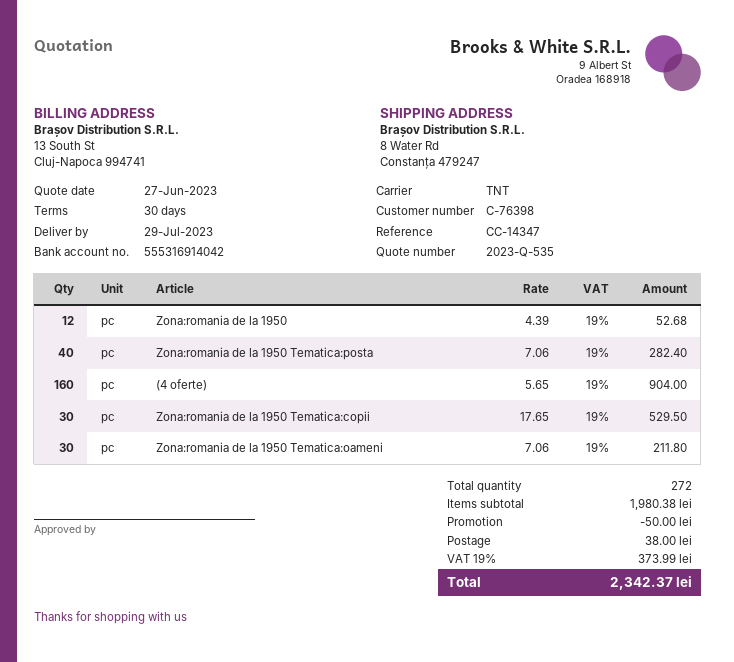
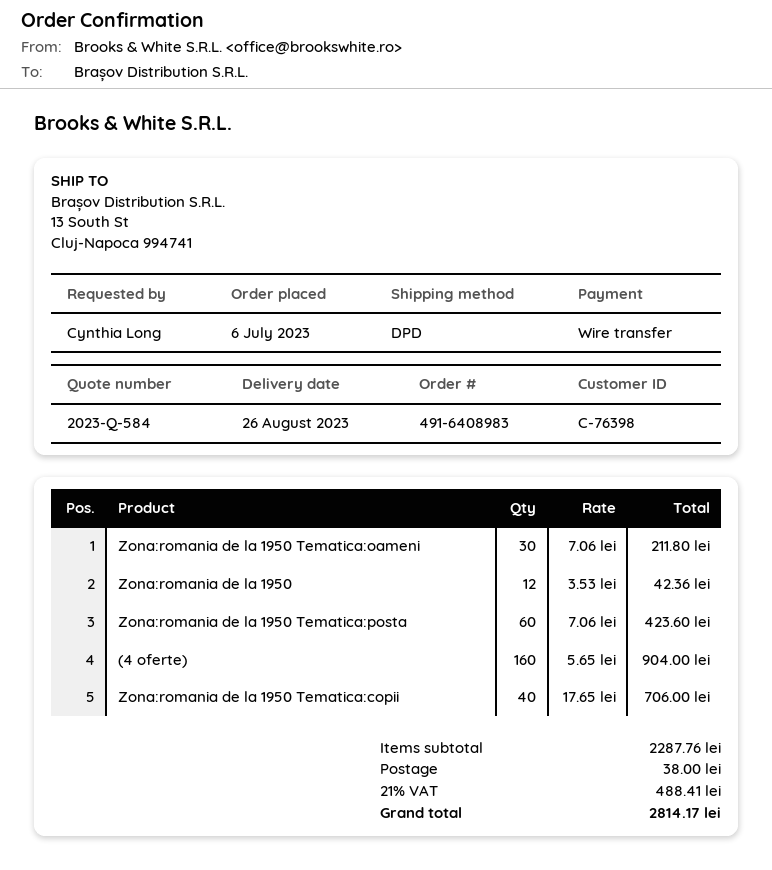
quote number: 2023-Q-535 -> 2023-Q-584
delivery date: 2023-07-29 -> 2023-08-26
shipping method: TNT -> DPD
ship to: 8 Water Rd, Constanța 479247 -> 13 South St, Cluj-Napoca 994741
Zona:romania de la 1950: 12 x 4.39 = 52.68 -> 12 x 3.53 = 42.36
Zona:romania de la 1950 Tematica:posta: 40 x 7.06 = 282.40 -> 60 x 7.06 = 423.60
Zona:romania de la 1950 Tematica:copii: 30 x 17.65 = 529.50 -> 40 x 17.65 = 706.00
subtotal: 1980.38 -> 2287.76
discount: 50.00 -> none
tax: 19% = 373.99 -> 21% = 488.41
total: 2342.37 -> 2814.17

